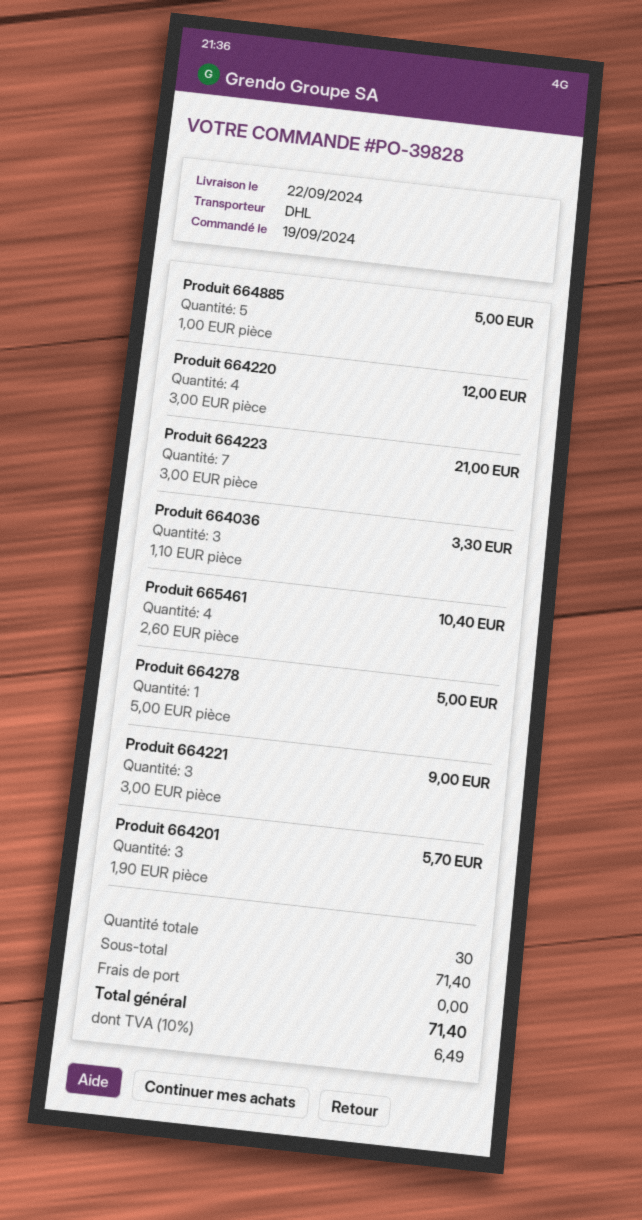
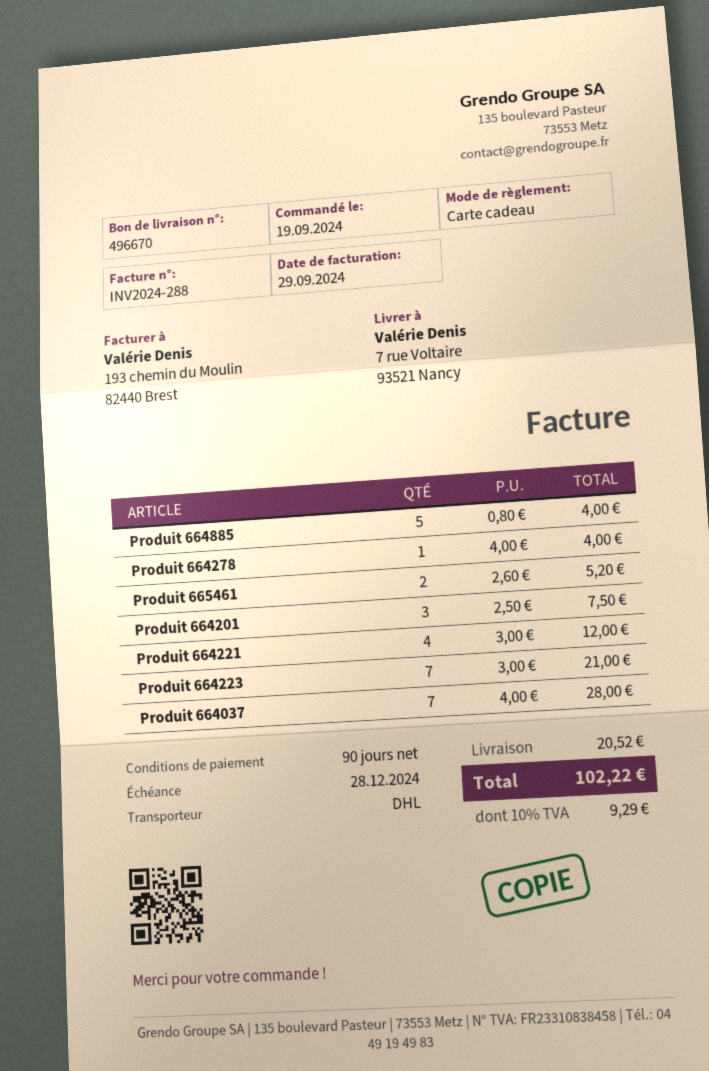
Produit 664885: 5 x 1.00 = 5.00 -> 5 x 0.80 = 4.00
Produit 664220: 4 x 3.00 = 12.00 -> none
Produit 664036: 3 x 1.10 = 3.30 -> none
Produit 665461: 4 x 2.60 = 10.40 -> 2 x 2.60 = 5.20
Produit 664278: 1 x 5.00 = 5.00 -> 1 x 4.00 = 4.00
Produit 664221: 3 x 3.00 = 9.00 -> 4 x 3.00 = 12.00
Produit 664201: 3 x 1.90 = 5.70 -> 3 x 2.50 = 7.50
Produit 664037: none -> 7 x 4.00 = 28.00
shipping: 0.00 -> 20.52
tax: 10% = 6.49 -> 10% = 9.29
total: 71.40 -> 102.22

